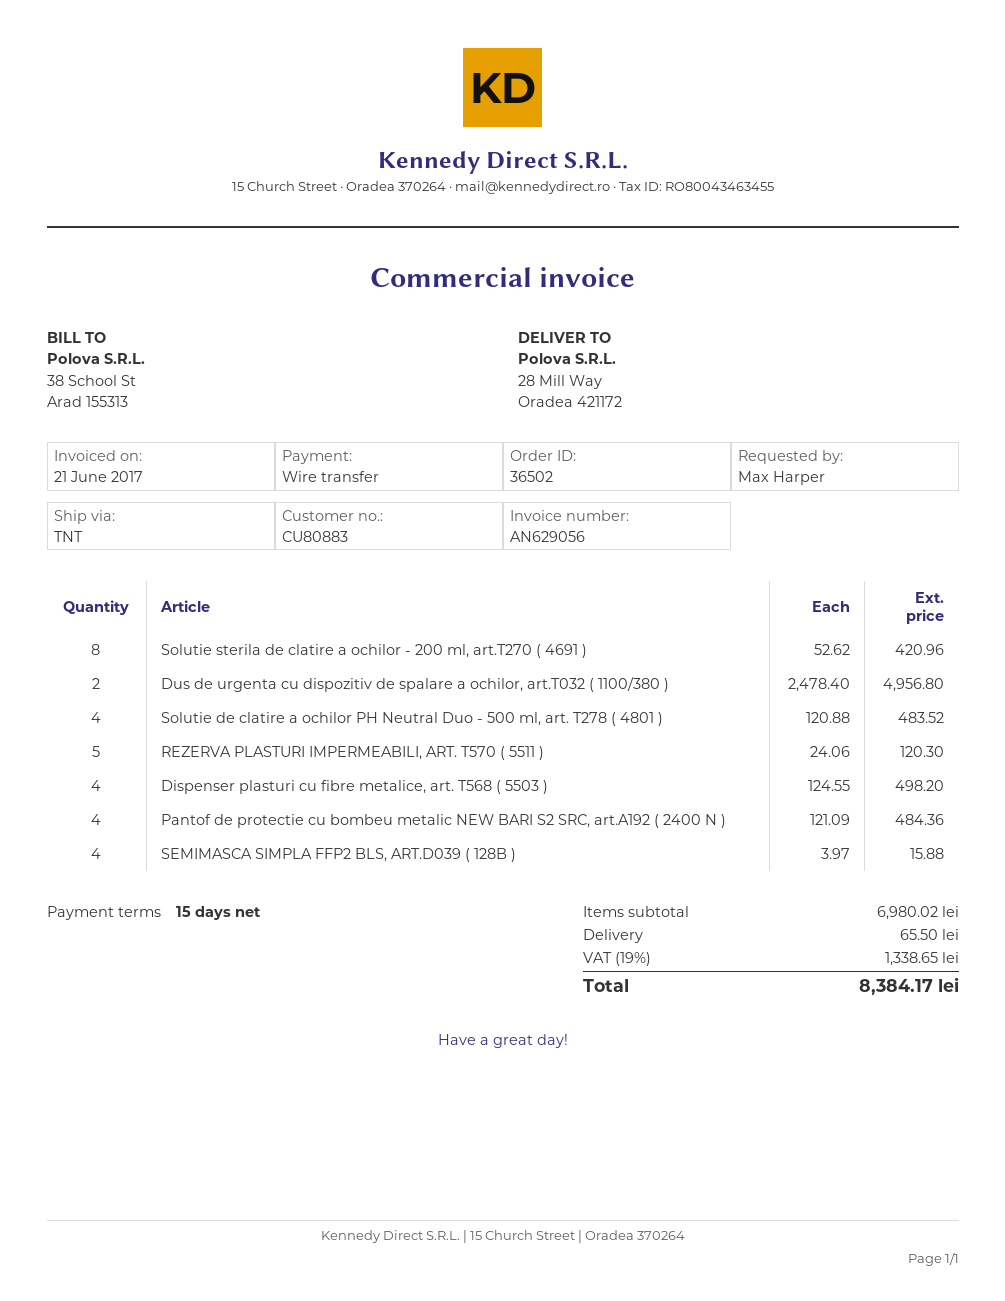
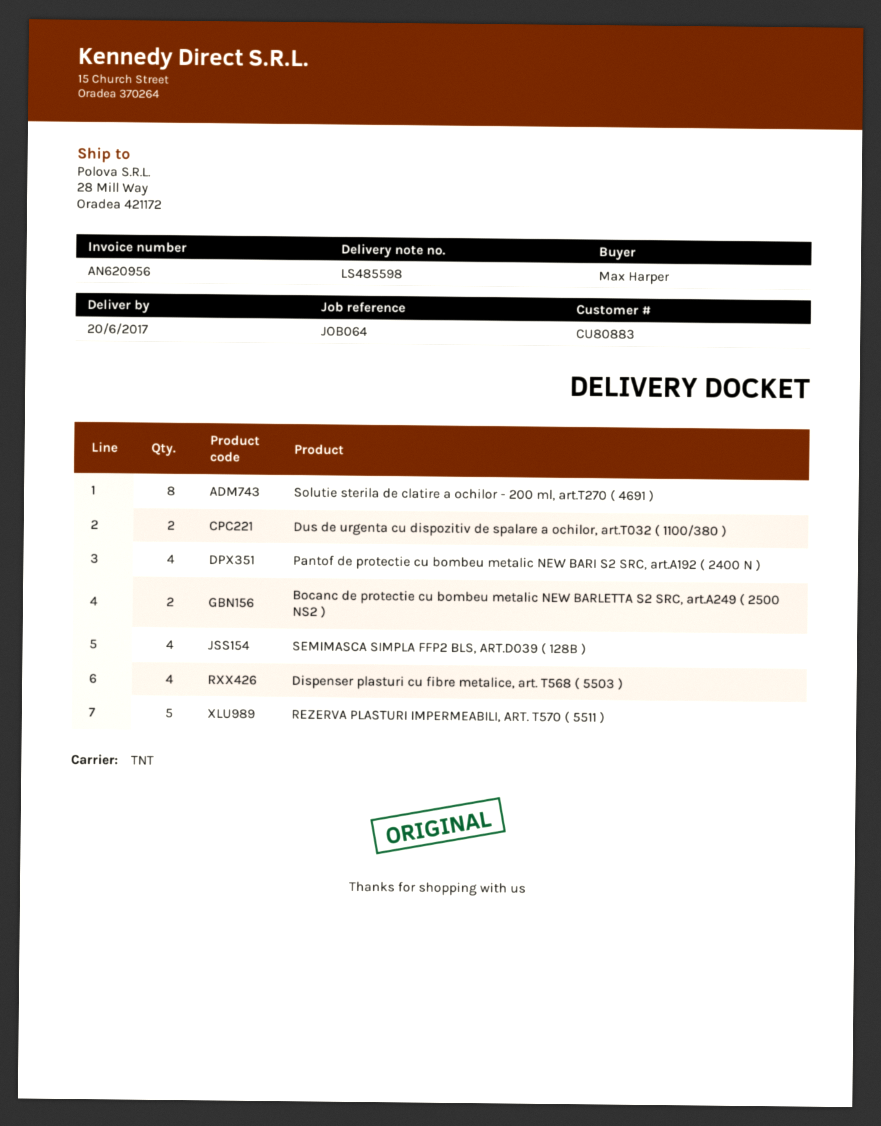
invoice number: AN629056 -> AN620956
Solutie de clatire a ochilor PH Neutral Duo - 500 ml, art. T278 ( 4801 ): 4 -> none
Bocanc de protectie cu bombeu metalic NEW BARLETTA S2 SRC, art.A249 ( 2500 NS2 ): none -> 2

